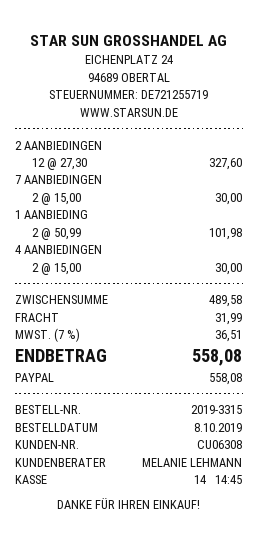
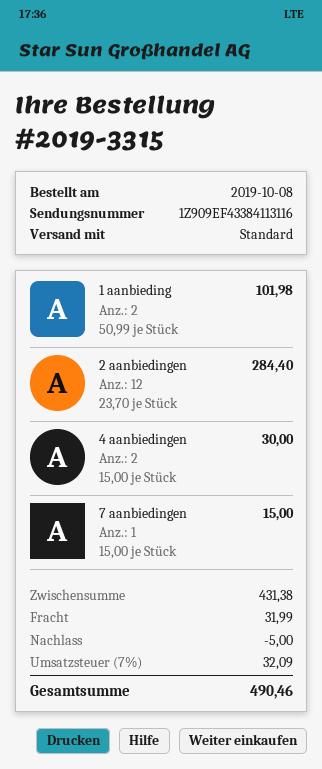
2 AANBIEDINGEN: 12 x 27.30 = 327.60 -> 12 x 23.70 = 284.40
7 AANBIEDINGEN: 2 x 15.00 = 30.00 -> 1 x 15.00 = 15.00
subtotal: 489.58 -> 431.38
discount: none -> 5.00
tax: 7% = 36.51 -> 7% = 32.09
total: 558.08 -> 490.46

